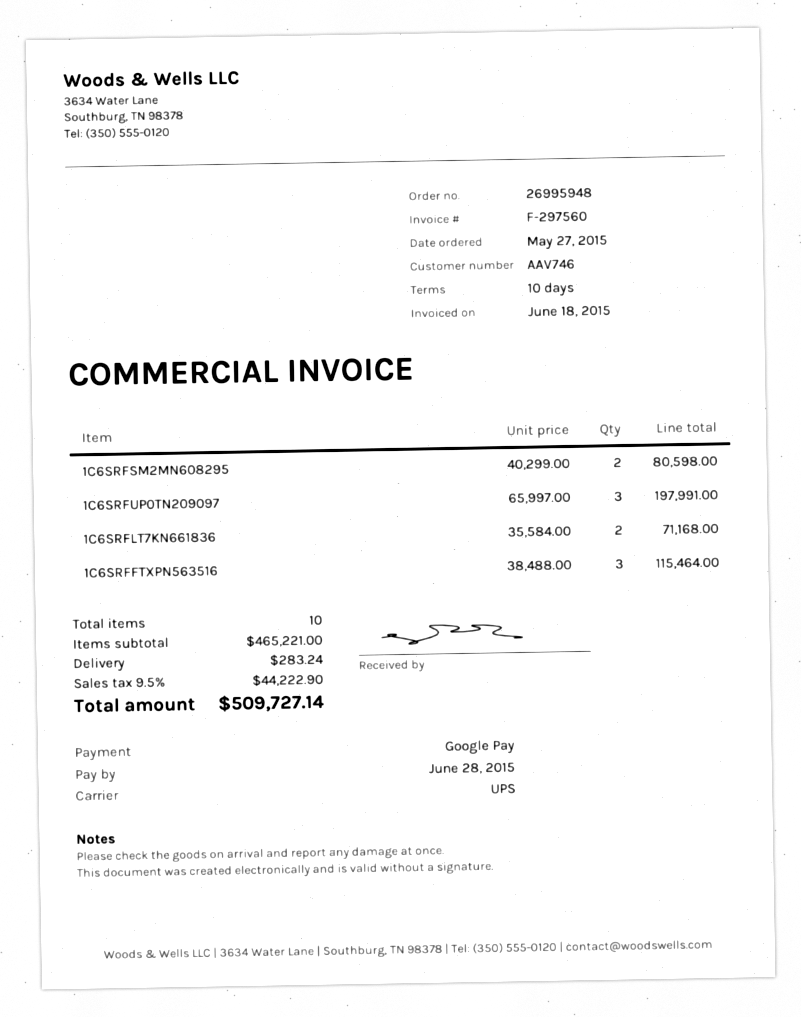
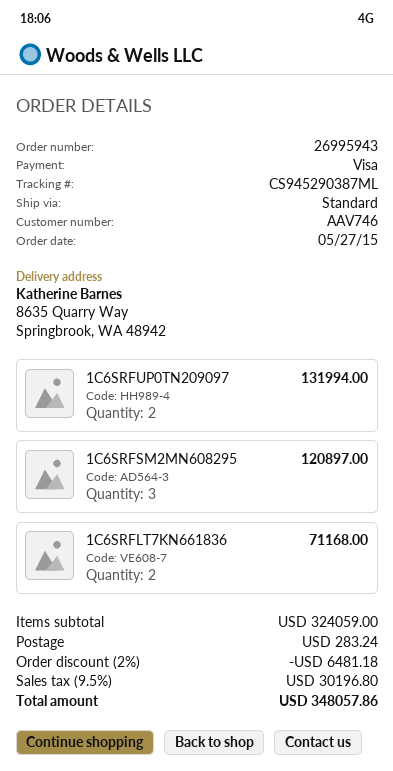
order number: 26995948 -> 26995943
payment method: Google Pay -> Visa
shipping method: UPS -> standard
1C6SRFSM2MN608295: 2 for 80598.00 -> 3 for 120897.00
1C6SRFUP0TN209097: 3 for 197991.00 -> 2 for 131994.00
1C6SRFFTXPN563516: 3 for 115464.00 -> none
subtotal: 465221.00 -> 324059.00
discount: none -> 2% = 6481.18
tax: 9.5% = 44222.90 -> 9.5% = 30196.80
total: 509727.14 -> 348057.86

